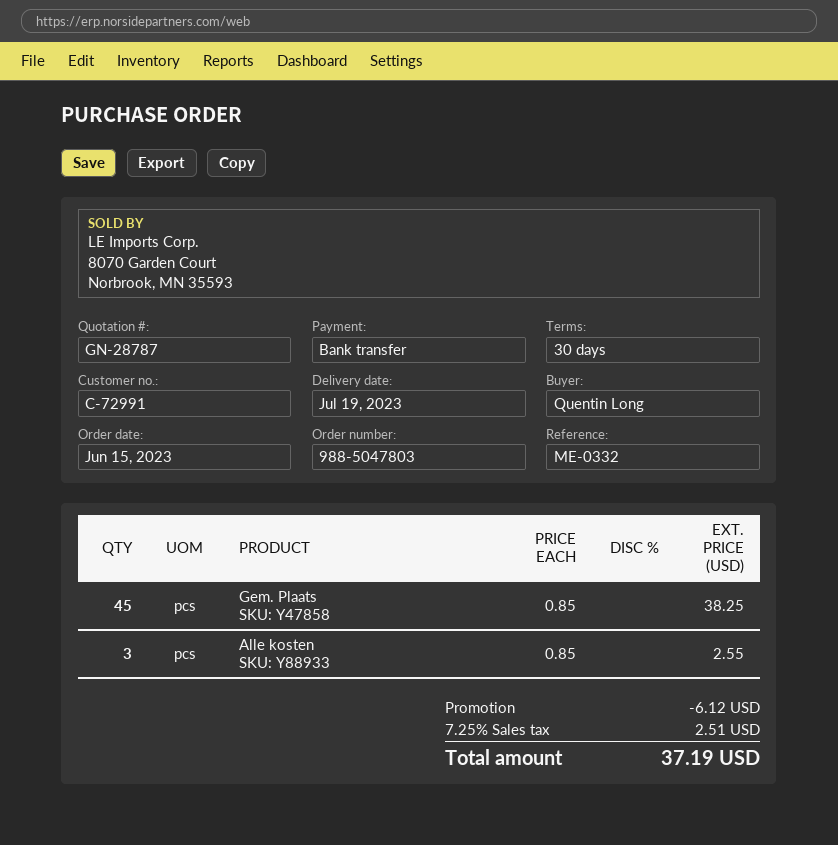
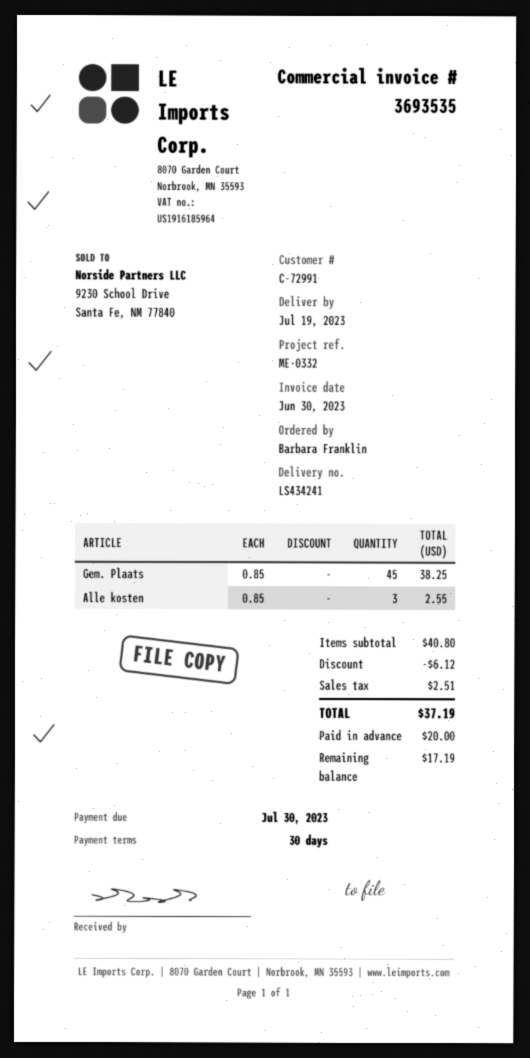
ordered by: Quentin Long -> Barbara Franklin

